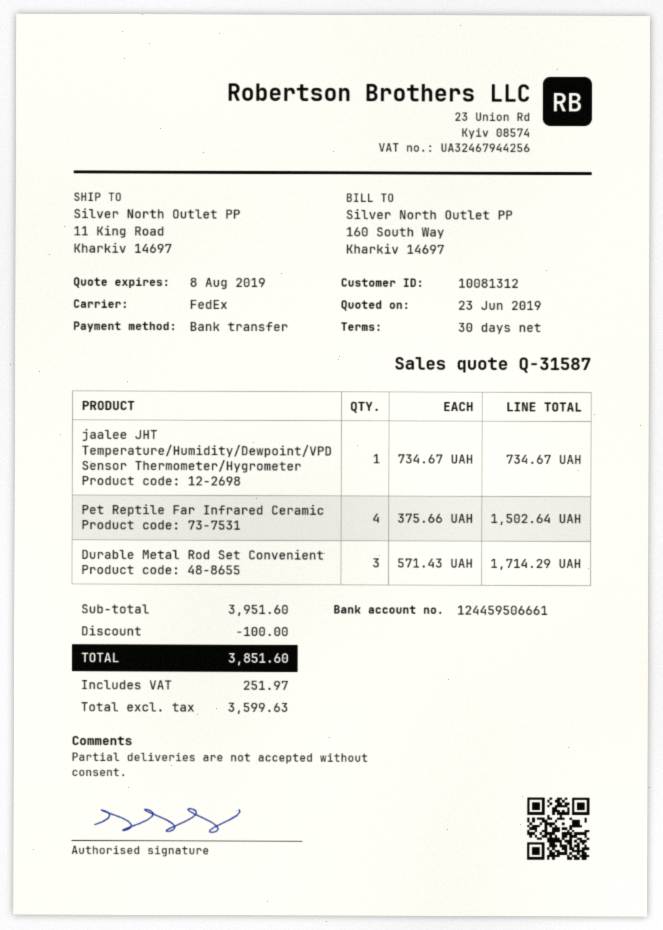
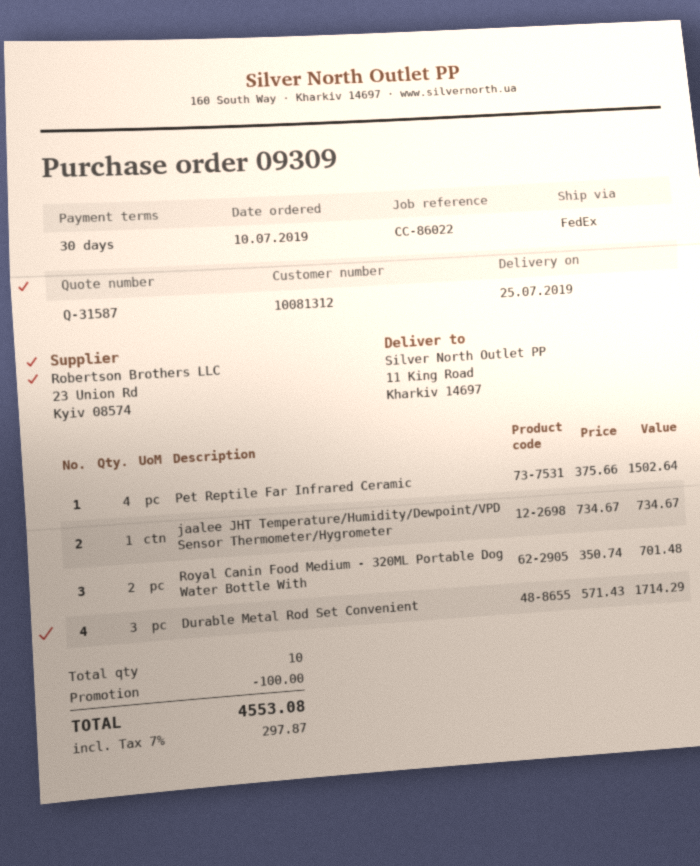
Royal Canin Food Medium - 320ML Portable Dog Water Bottle With: none -> 2 x 350.74 = 701.48
tax: 251.97 -> 297.87
total: 3851.60 -> 4553.08

